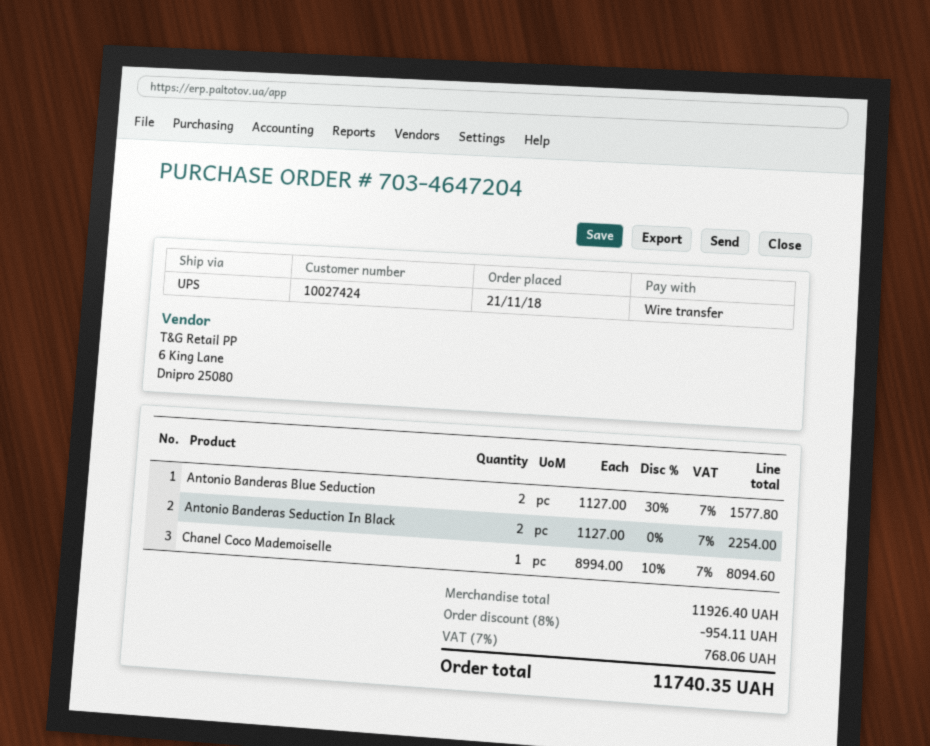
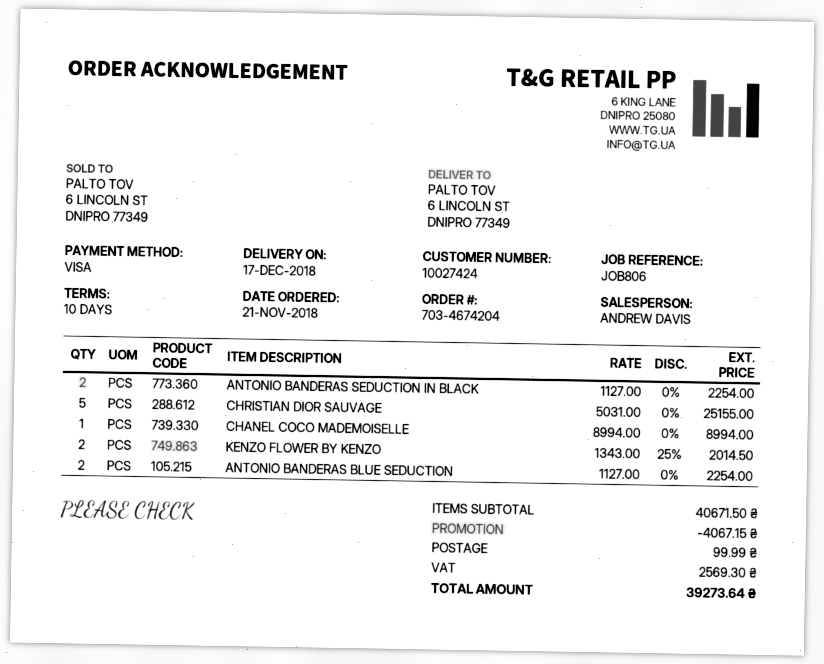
order number: 703-4647204 -> 703-4674204
payment method: bank transfer -> Visa
Antonio Banderas Blue Seduction: 2 x 1127.00 - 30% = 1577.80 -> 2 x 1127.00 = 2254.00
Chanel Coco Mademoiselle: 1 x 8994.00 - 10% = 8094.60 -> 1 x 8994.00 = 8994.00
CHRISTIAN DIOR SAUVAGE: none -> 5 x 5031.00 = 25155.00
KENZO FLOWER BY KENZO: none -> 2 x 1343.00 - 25% = 2014.50
subtotal: 11926.40 -> 40671.50
discount: 954.11 -> 4067.15
shipping: none -> 99.99
tax: 768.06 -> 2569.30
total: 11740.35 -> 39273.64

